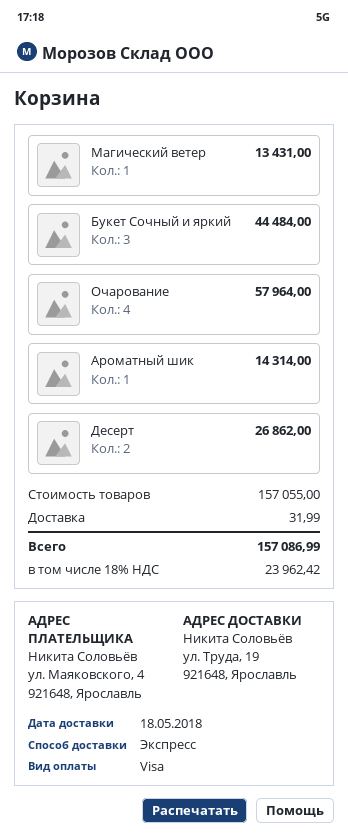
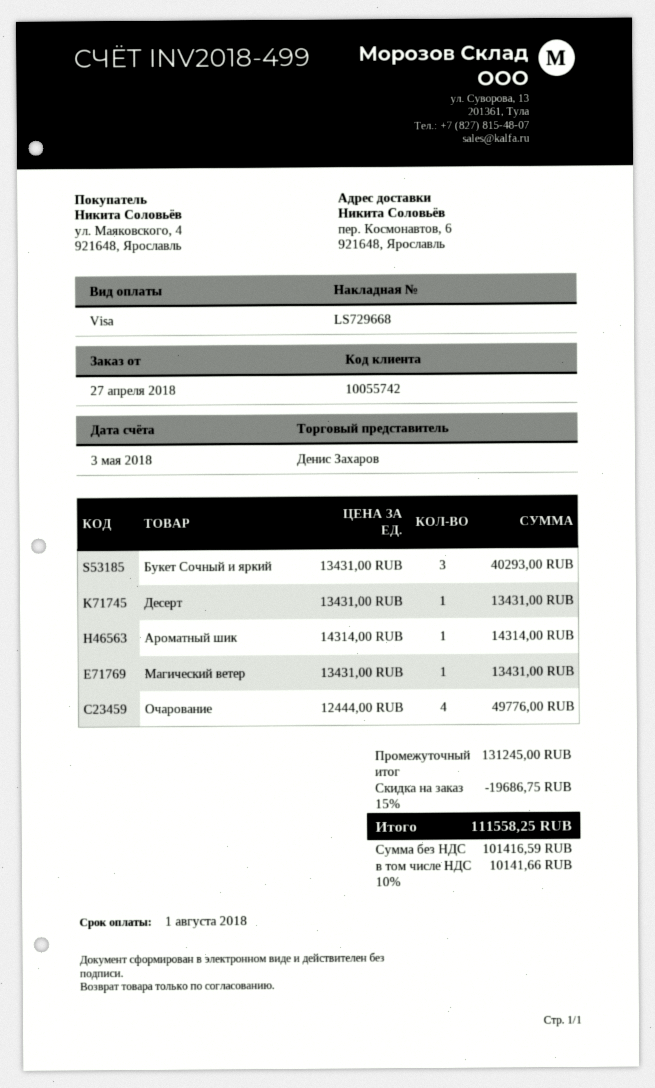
ship to: ул. Труда, 19, 921648, Ярославль -> пер. Космонавтов, 6, 921648, Ярославль
Букет Сочный и яркий: 3 for 44484.00 -> 3 for 40293.00
Очарование: 4 for 57964.00 -> 4 for 49776.00
Десерт: 2 for 26862.00 -> 1 for 13431.00
subtotal: 157055.00 -> 131245.00
discount: none -> 15% = 19686.75
shipping: 31.99 -> none
tax: 18% = 23962.42 -> 10% = 10141.66
total: 157086.99 -> 111558.25

